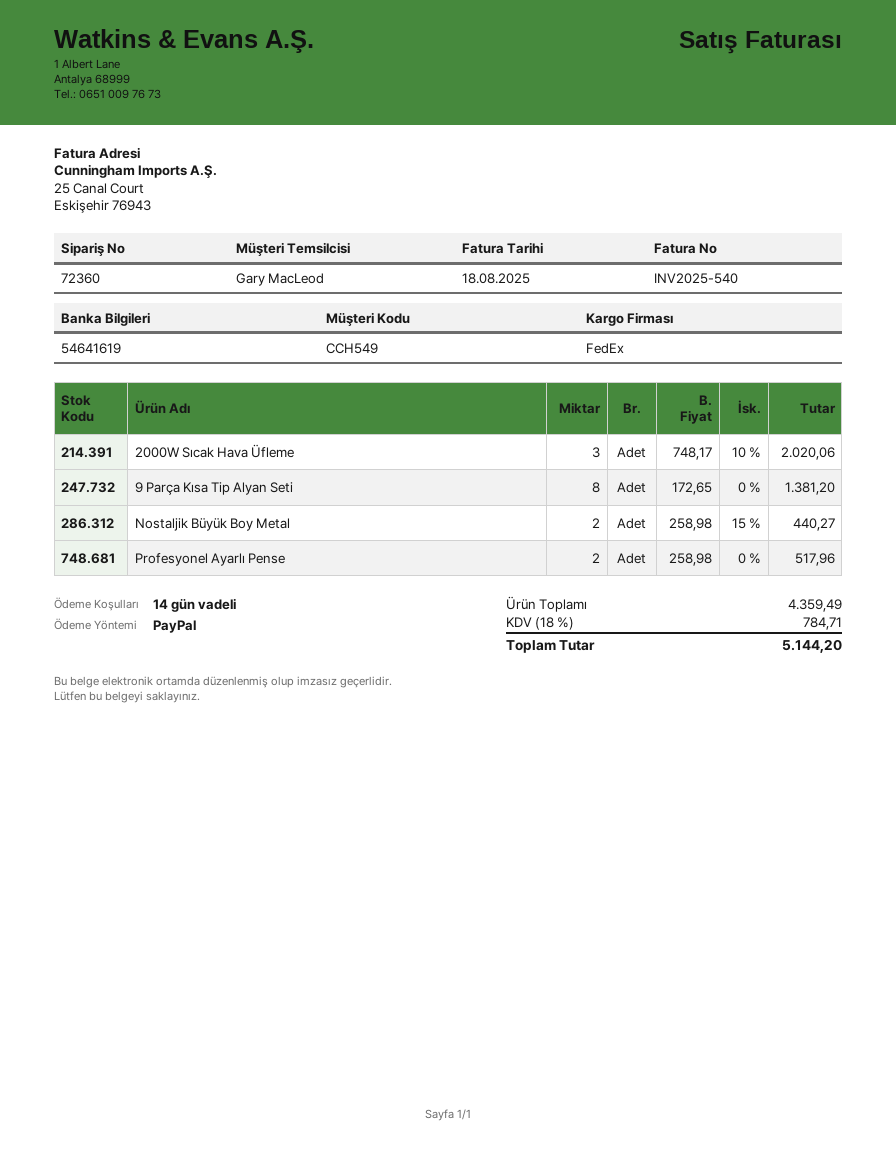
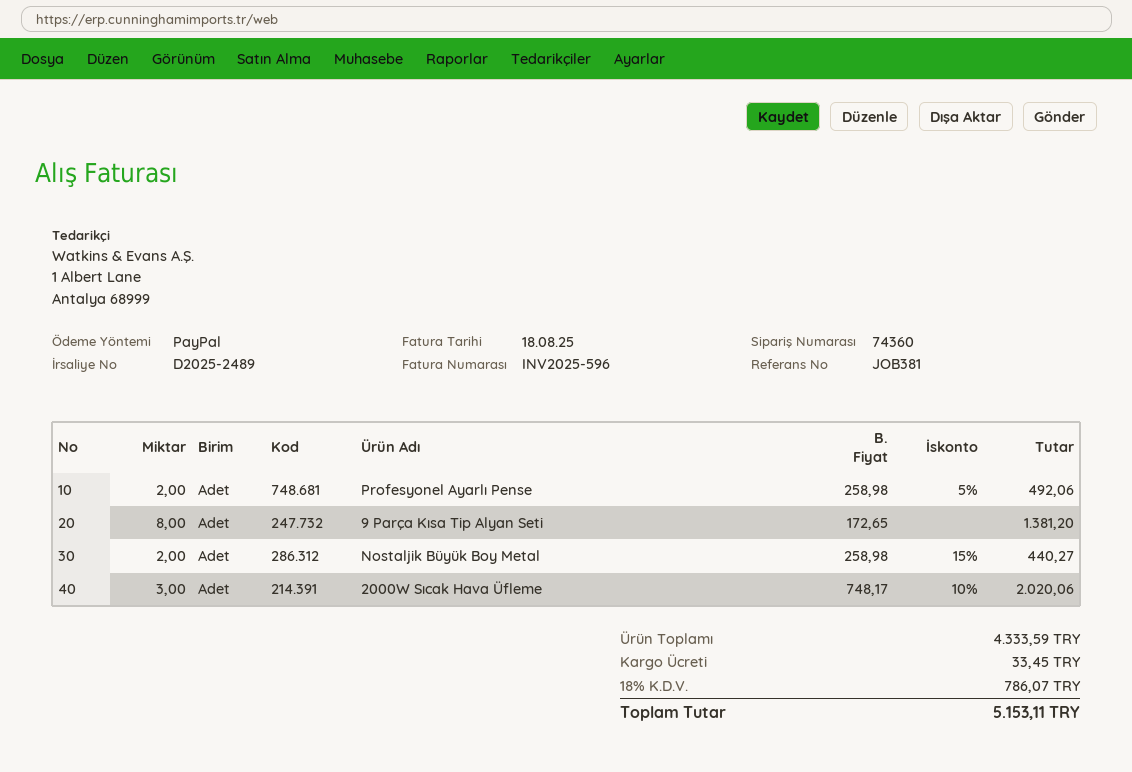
order number: 72360 -> 74360
invoice number: INV2025-540 -> INV2025-596
Profesyonel Ayarlı Pense: 2 x 258.98 = 517.96 -> 2 x 258.98 - 5% = 492.06
subtotal: 4359.49 -> 4333.59
shipping: none -> 33.45
tax: 18% = 784.71 -> 18% = 786.07
total: 5144.20 -> 5153.11

